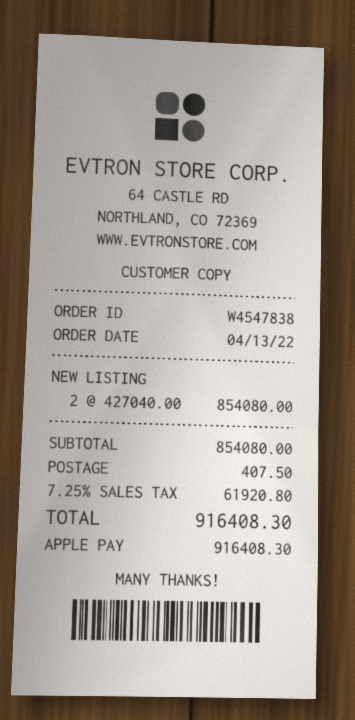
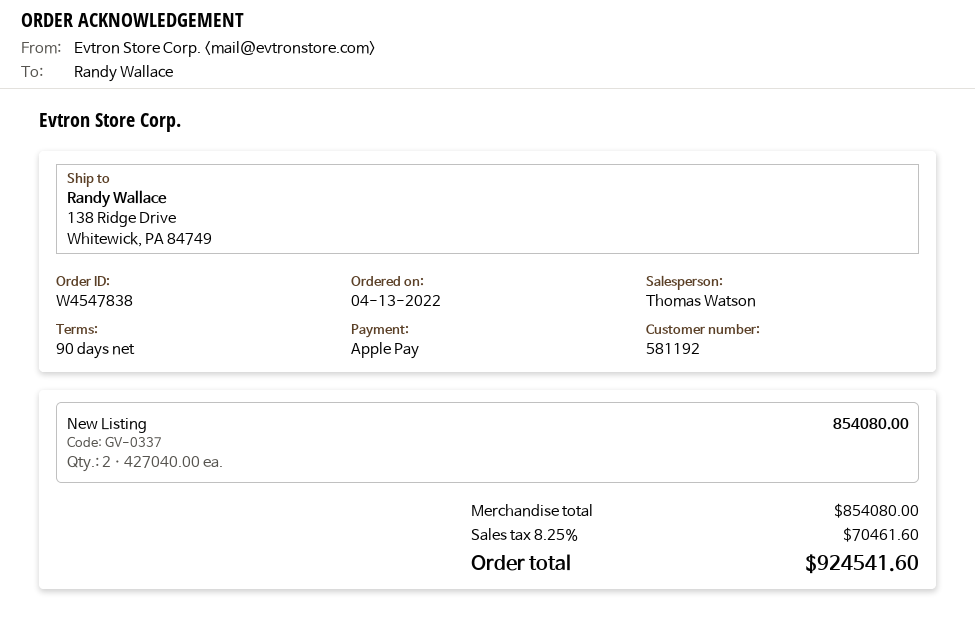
shipping: 407.50 -> none
tax: 7.25% = 61920.80 -> 8.25% = 70461.60
total: 916408.30 -> 924541.60

